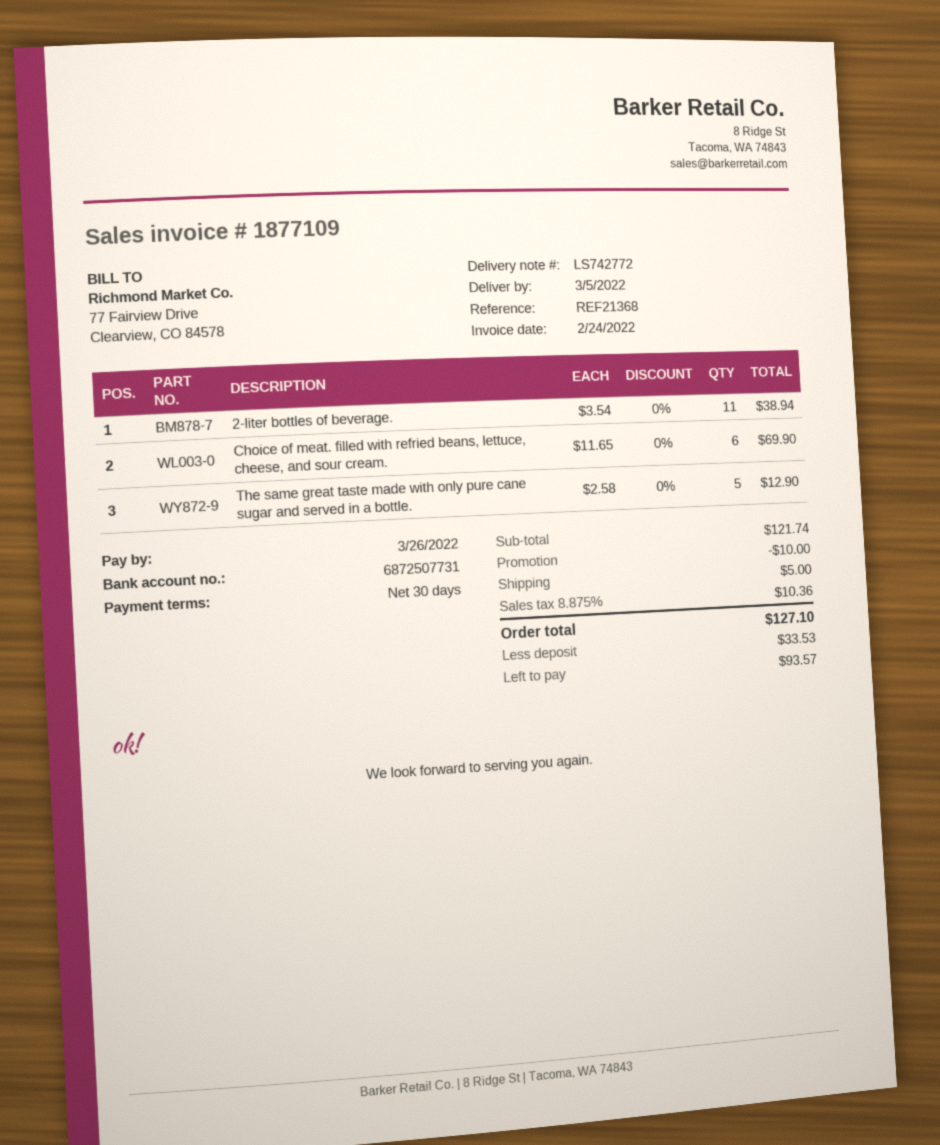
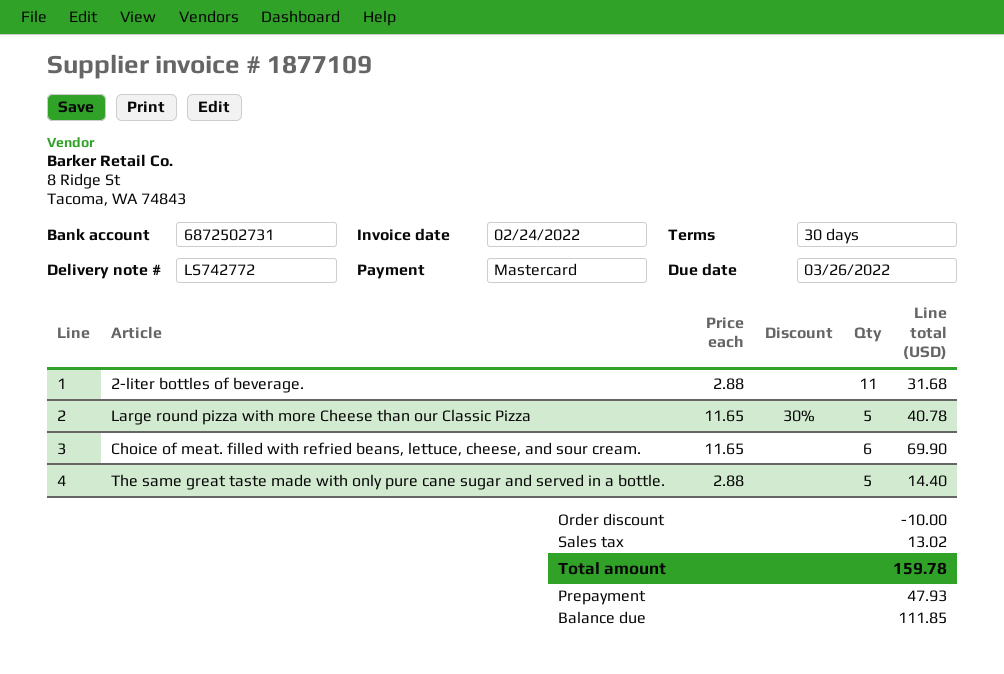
bank account: 6872507731 -> 6872502731
2-liter bottles of beverage.: 11 x 3.54 = 38.94 -> 11 x 2.88 = 31.68
The same great taste made with only pure cane sugar and served in a bottle.: 5 x 2.58 = 12.90 -> 5 x 2.88 = 14.40
Large round pizza with more Cheese than our Classic Pizza: none -> 5 x 11.65 - 30% = 40.78
shipping: 5.00 -> none
tax: 10.36 -> 13.02
total: 127.10 -> 159.78
deposit: 33.53 -> 47.93
balance: 93.57 -> 111.85

